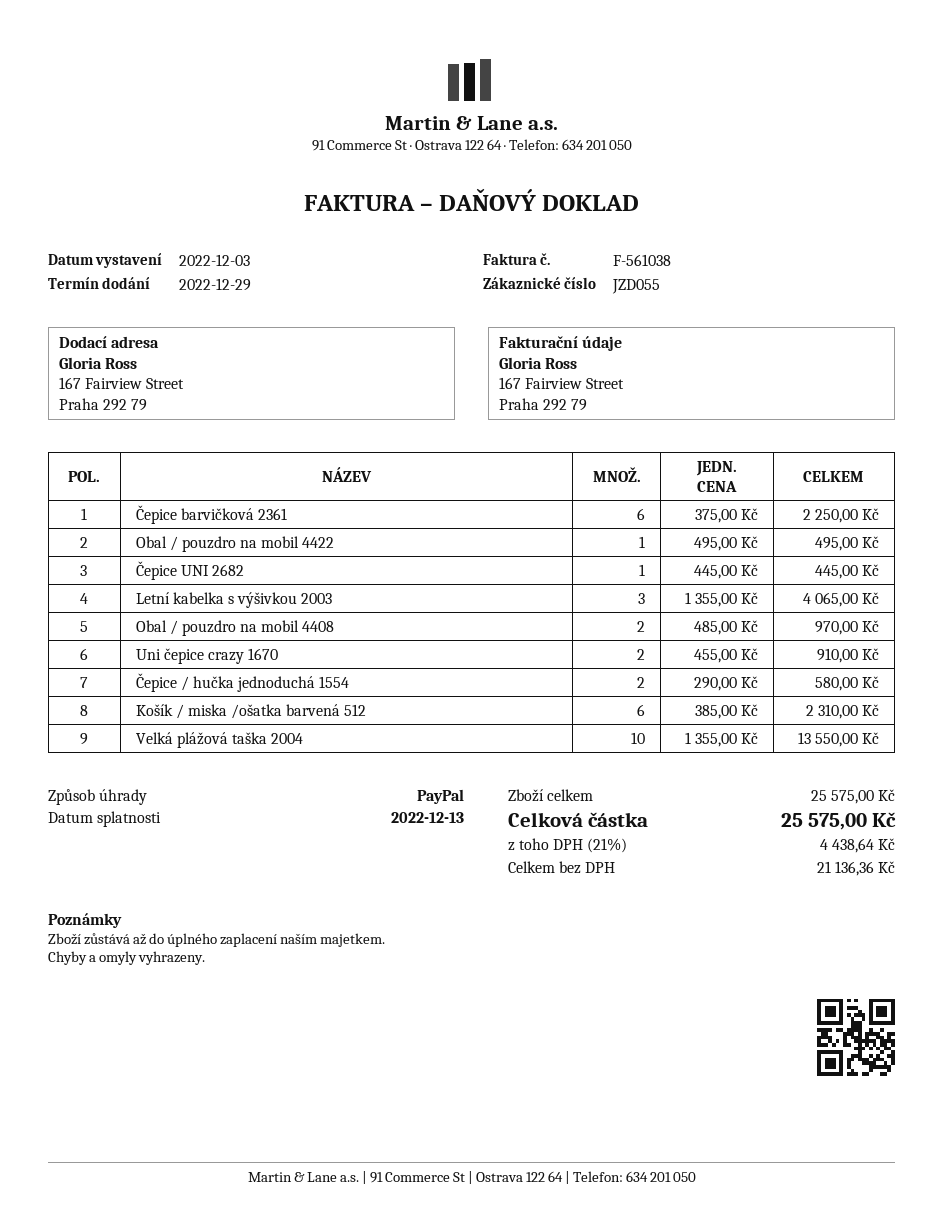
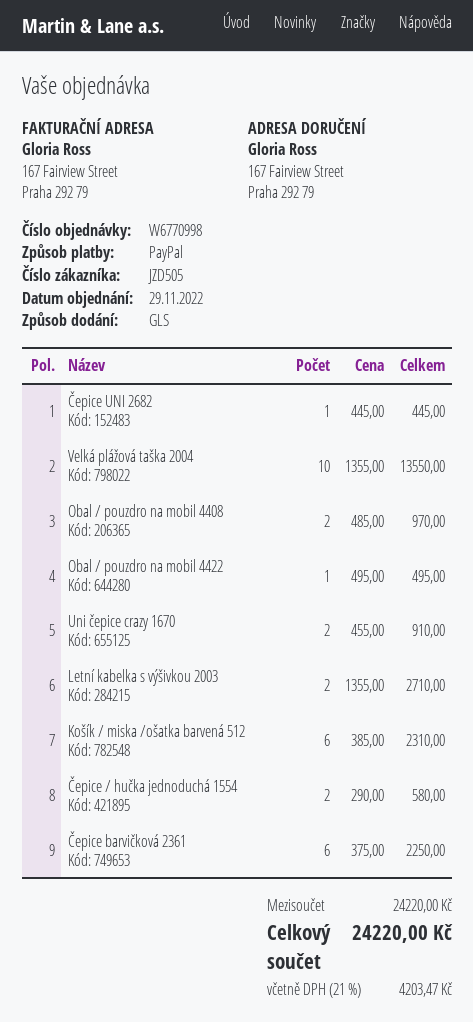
customer number: JZD055 -> JZD505
Letní kabelka s výšivkou 2003: 3 x 1355.00 = 4065.00 -> 2 x 1355.00 = 2710.00
subtotal: 25575.00 -> 24220.00
tax: 21% = 4438.64 -> 21% = 4203.47
total: 25575.00 -> 24220.00

